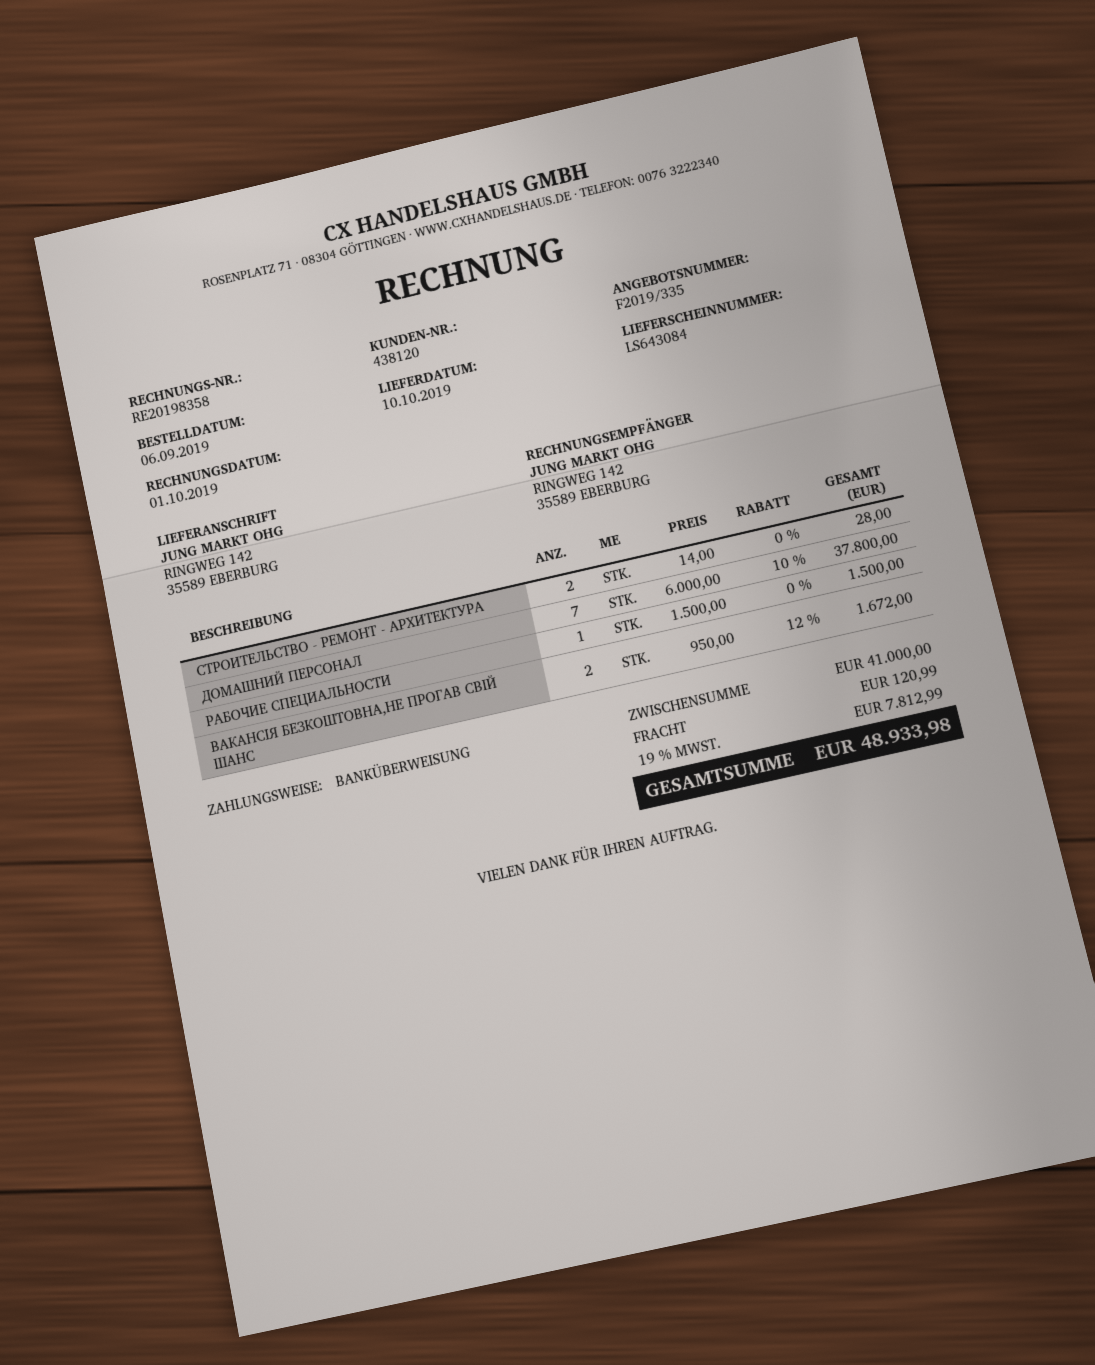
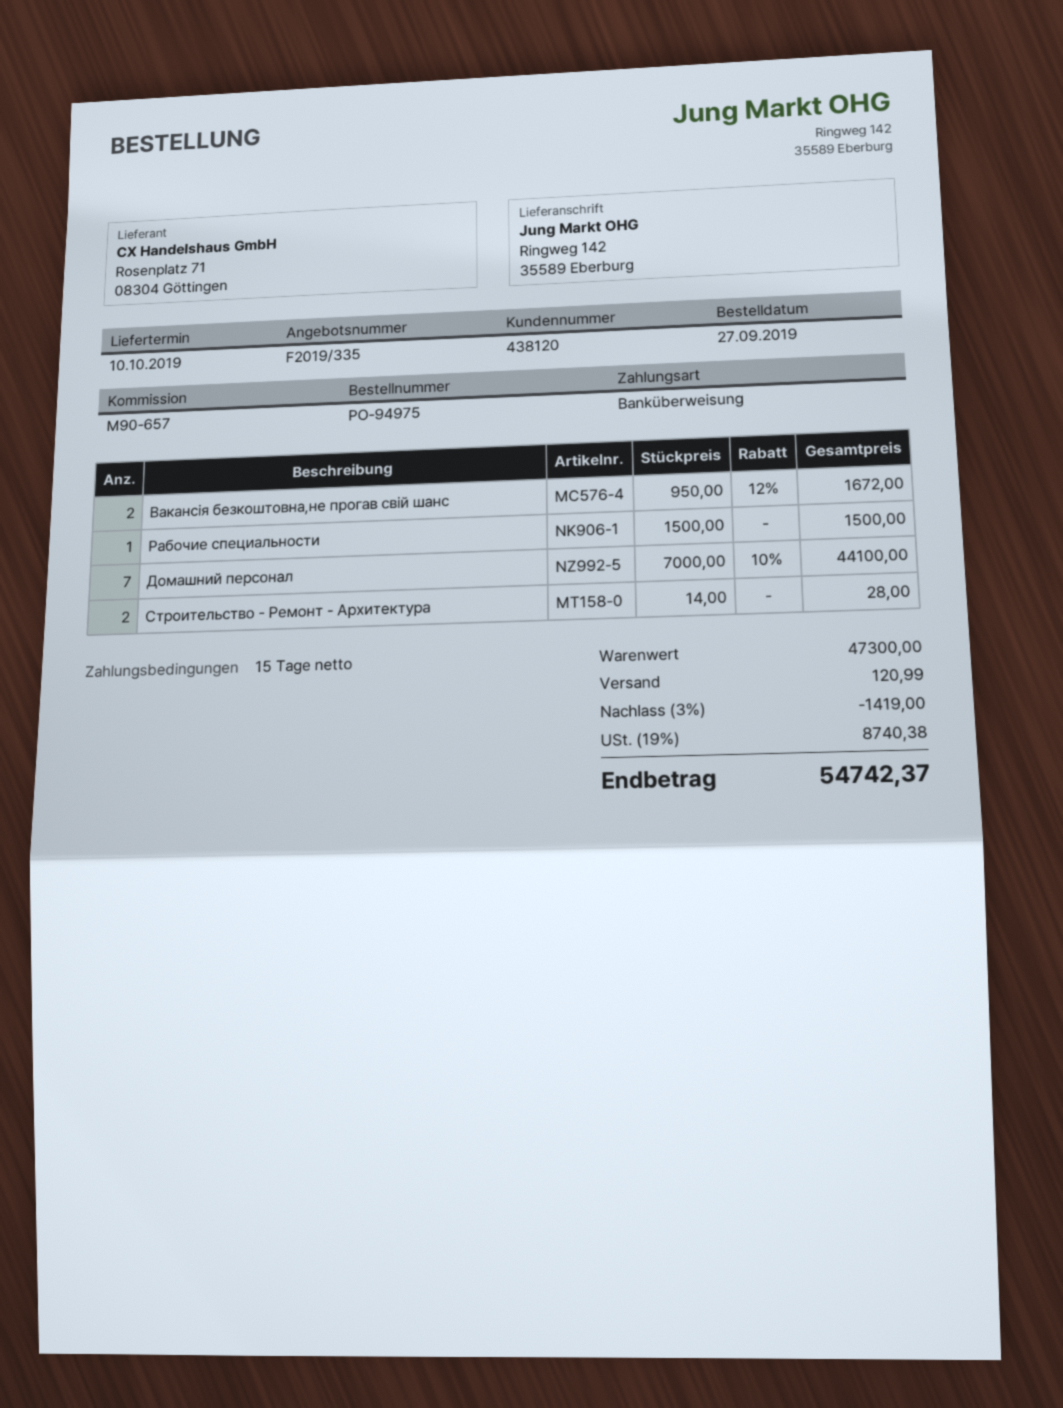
order date: 2019-09-06 -> 2019-09-27
ДОМАШНИЙ ПЕРСОНАЛ: 7 x 6000.00 - 10% = 37800.00 -> 7 x 7000.00 - 10% = 44100.00
subtotal: 41000.00 -> 47300.00
discount: none -> 3% = 1419.00
tax: 19% = 7812.99 -> 19% = 8740.38
total: 48933.98 -> 54742.37

